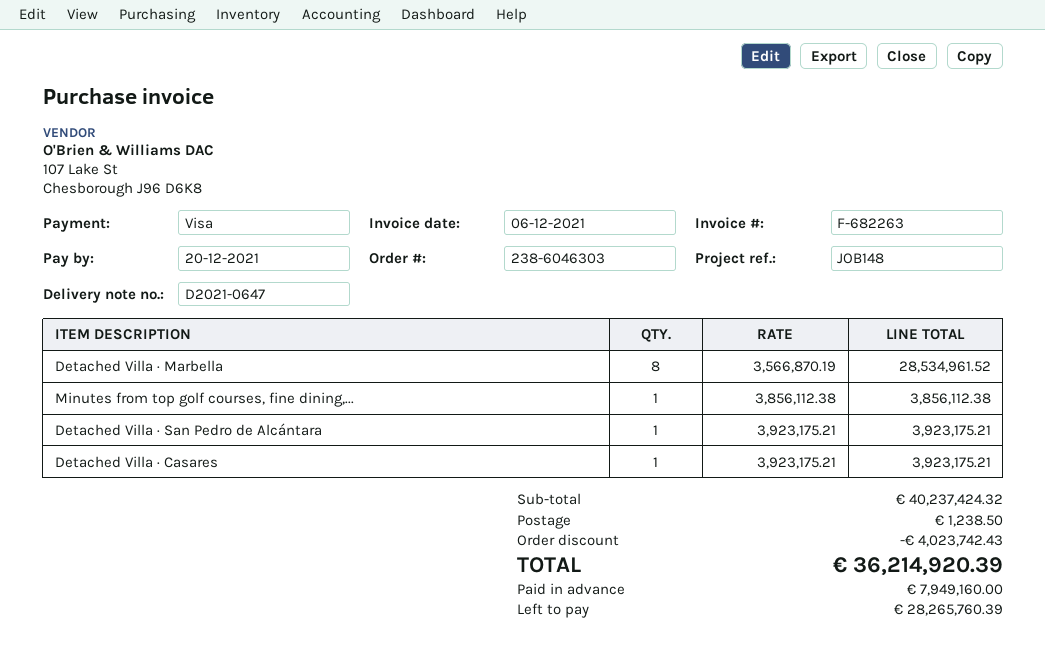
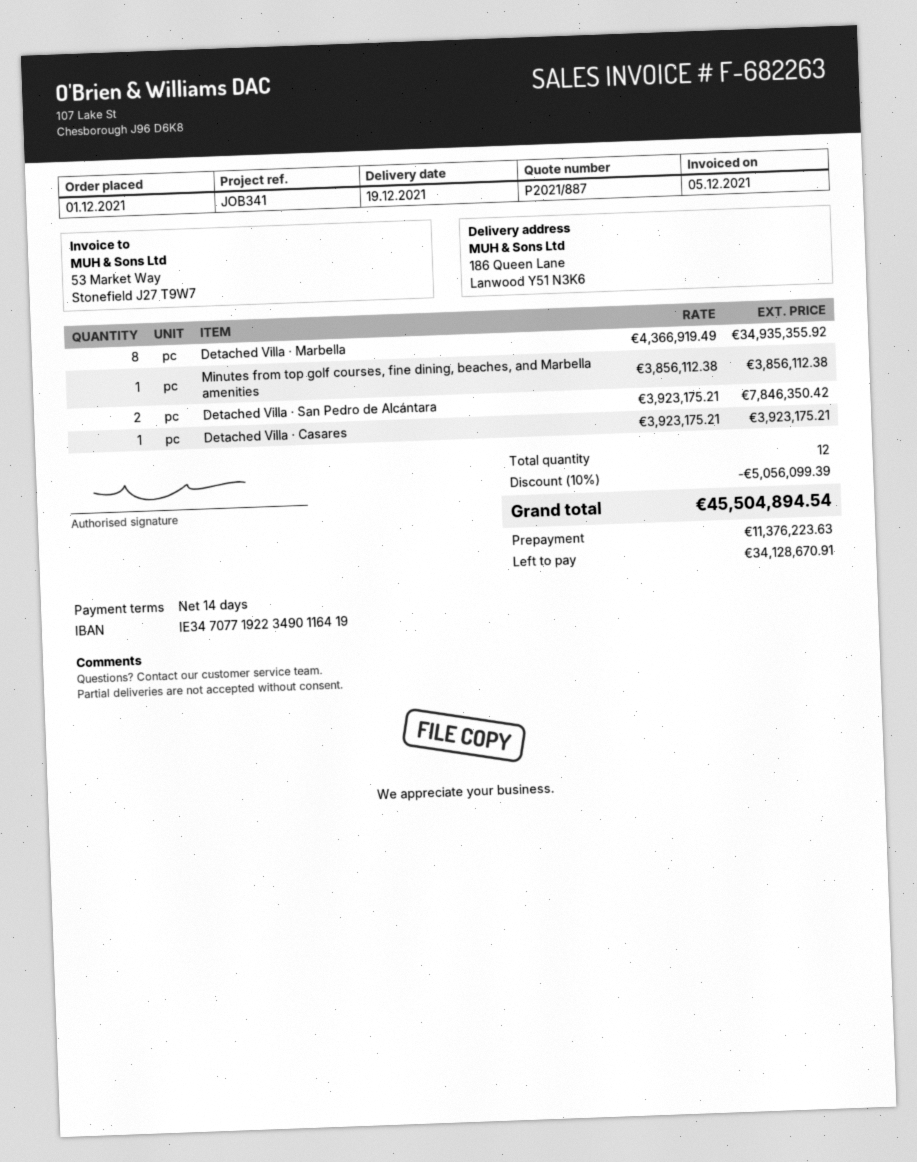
invoice date: 2021-12-06 -> 2021-12-05
reference: JOB148 -> JOB341
Detached Villa · Marbella: 8 x 3566870.19 = 28534961.52 -> 8 x 4366919.49 = 34935355.92
Detached Villa · San Pedro de Alcántara: 1 x 3923175.21 = 3923175.21 -> 2 x 3923175.21 = 7846350.42
discount: 4023742.43 -> 5056099.39
shipping: 1238.50 -> none
total: 36214920.39 -> 45504894.54
deposit: 7949160.00 -> 11376223.63
balance: 28265760.39 -> 34128670.91

